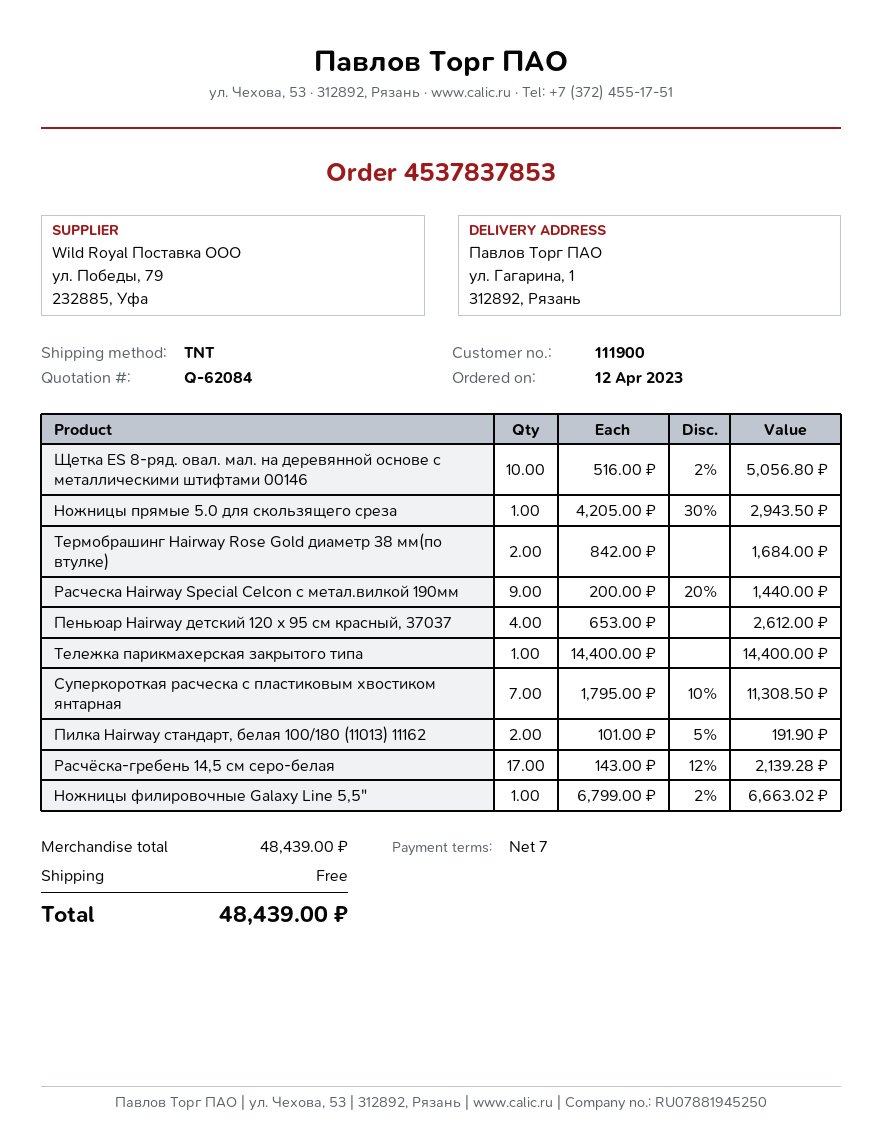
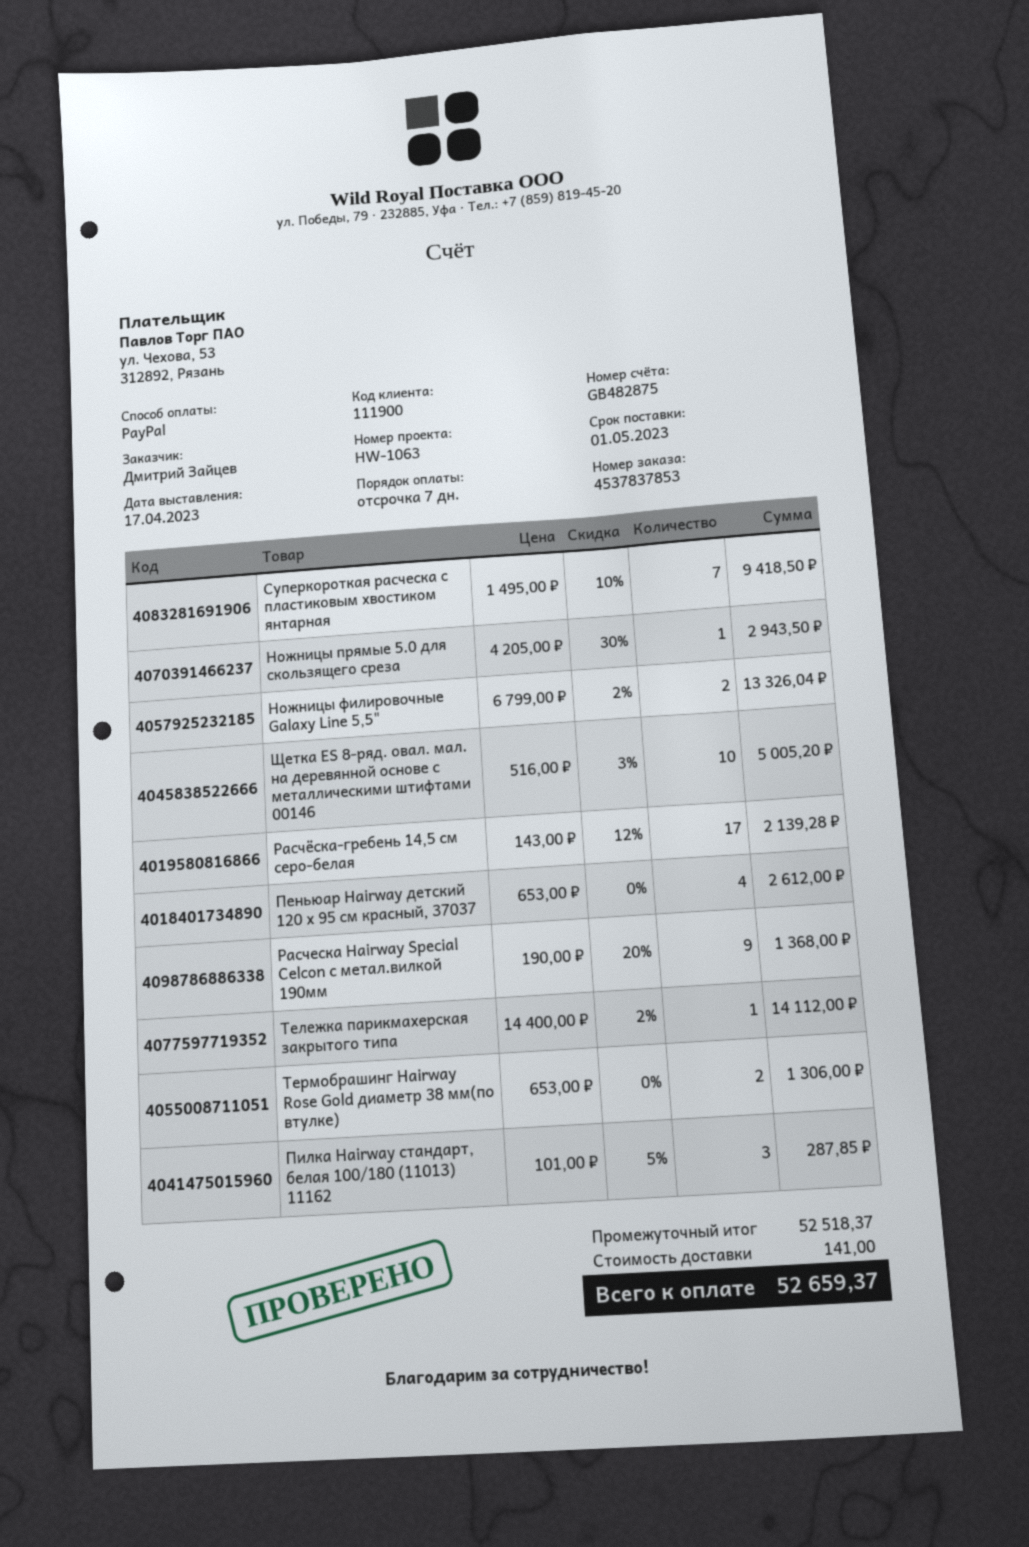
Щетка ES 8-ряд. овал. мал. на деревянной основе с металлическими штифтами 00146: 10 x 516.00 - 2% = 5056.80 -> 10 x 516.00 - 3% = 5005.20
Термобрашинг Hairway Rose Gold диаметр 38 мм(по втулке): 2 x 842.00 = 1684.00 -> 2 x 653.00 = 1306.00
Расческа Hairway Special Celcon с метал.вилкой 190мм: 9 x 200.00 - 20% = 1440.00 -> 9 x 190.00 - 20% = 1368.00
Тележка парикмахерская закрытого типа: 1 x 14400.00 = 14400.00 -> 1 x 14400.00 - 2% = 14112.00
Суперкороткая расческа с пластиковым хвостиком янтарная: 7 x 1795.00 - 10% = 11308.50 -> 7 x 1495.00 - 10% = 9418.50
Пилка Hairway стандарт, белая 100/180 (11013) 11162: 2 x 101.00 - 5% = 191.90 -> 3 x 101.00 - 5% = 287.85
Ножницы филировочные Galaxy Line 5,5": 1 x 6799.00 - 2% = 6663.02 -> 2 x 6799.00 - 2% = 13326.04
subtotal: 48439.00 -> 52518.37
shipping: 0.00 -> 141.00
total: 48439.00 -> 52659.37

